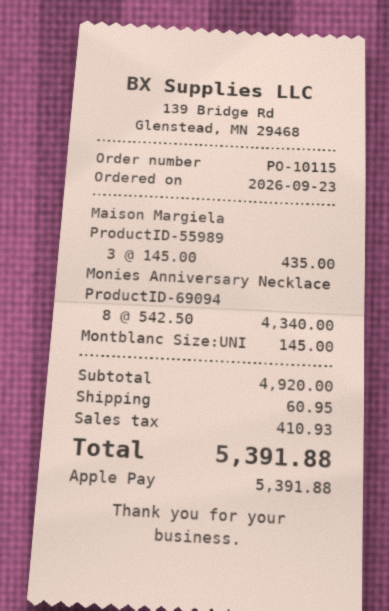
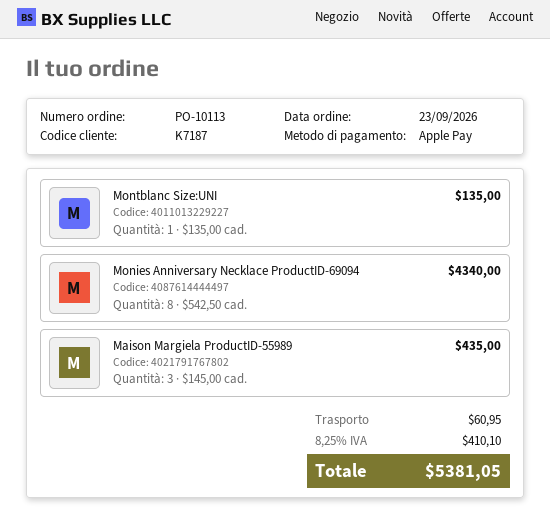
order number: PO-10115 -> PO-10113
Montblanc Size:UNI: 1 x 145.00 = 145.00 -> 1 x 135.00 = 135.00
tax: 410.93 -> 410.10
total: 5391.88 -> 5381.05

